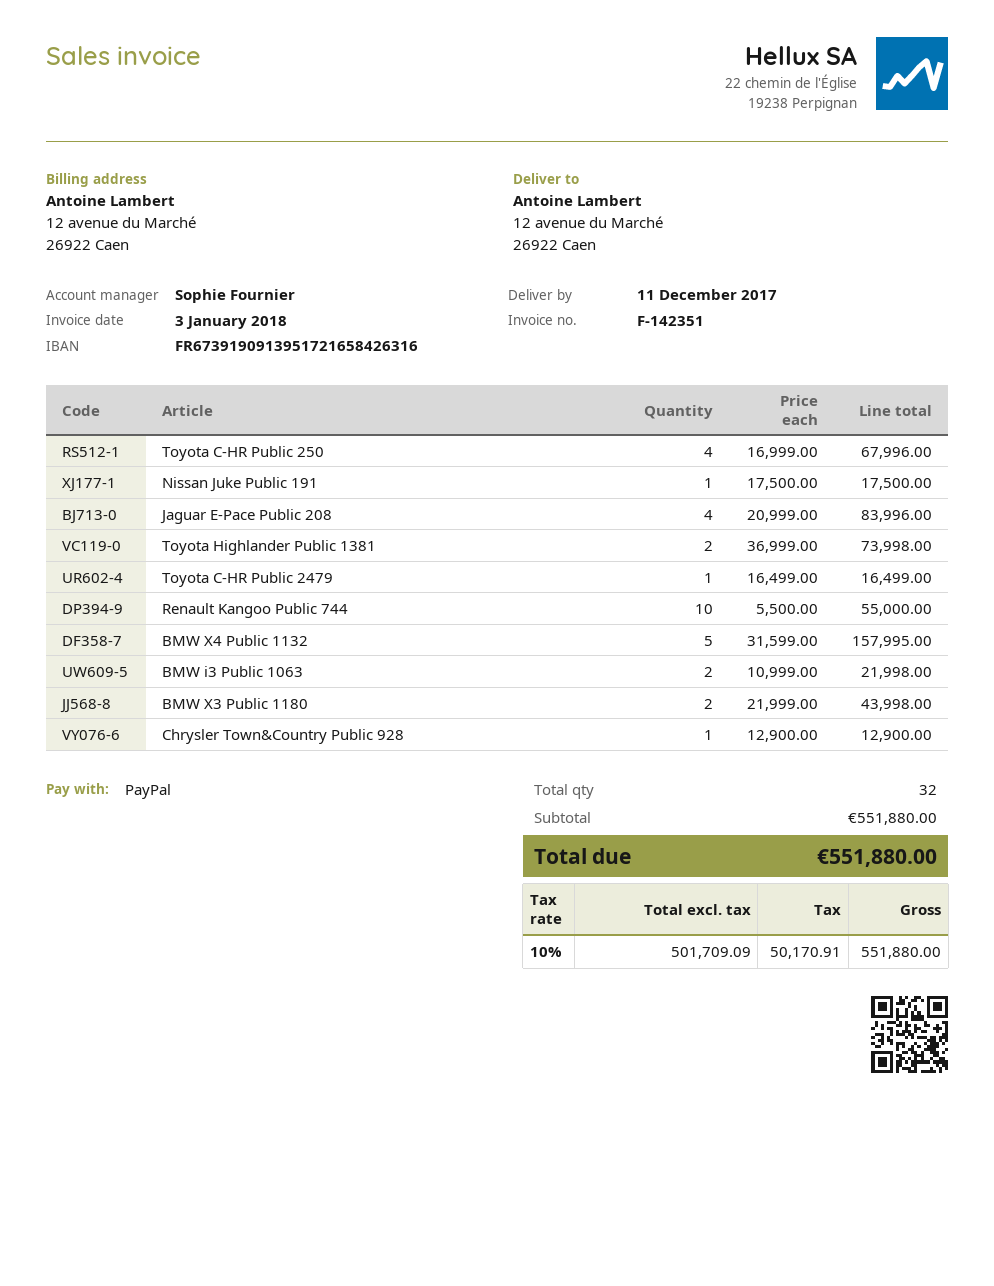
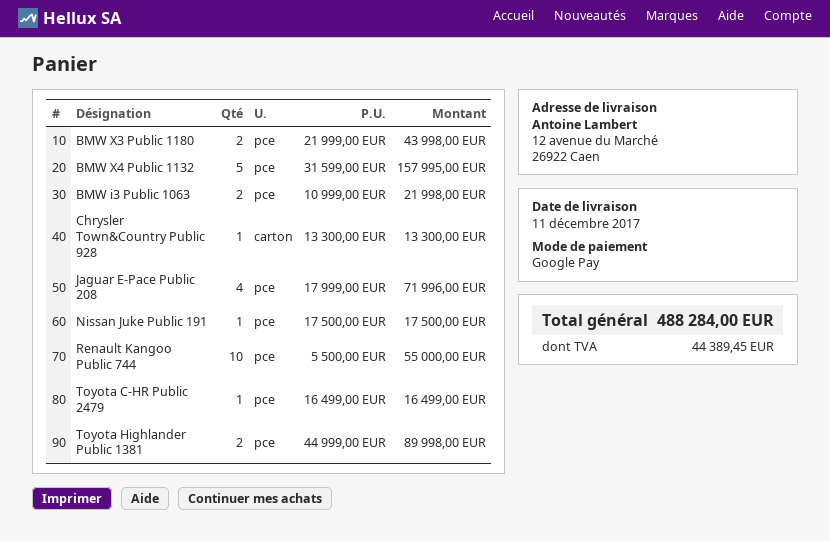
payment method: PayPal -> Google Pay
Toyota C-HR Public 250: 4 x 16999.00 = 67996.00 -> none
Jaguar E-Pace Public 208: 4 x 20999.00 = 83996.00 -> 4 x 17999.00 = 71996.00
Toyota Highlander Public 1381: 2 x 36999.00 = 73998.00 -> 2 x 44999.00 = 89998.00
Chrysler Town&Country Public 928: 1 x 12900.00 = 12900.00 -> 1 x 13300.00 = 13300.00
tax: 50170.91 -> 44389.45
total: 551880.00 -> 488284.00

